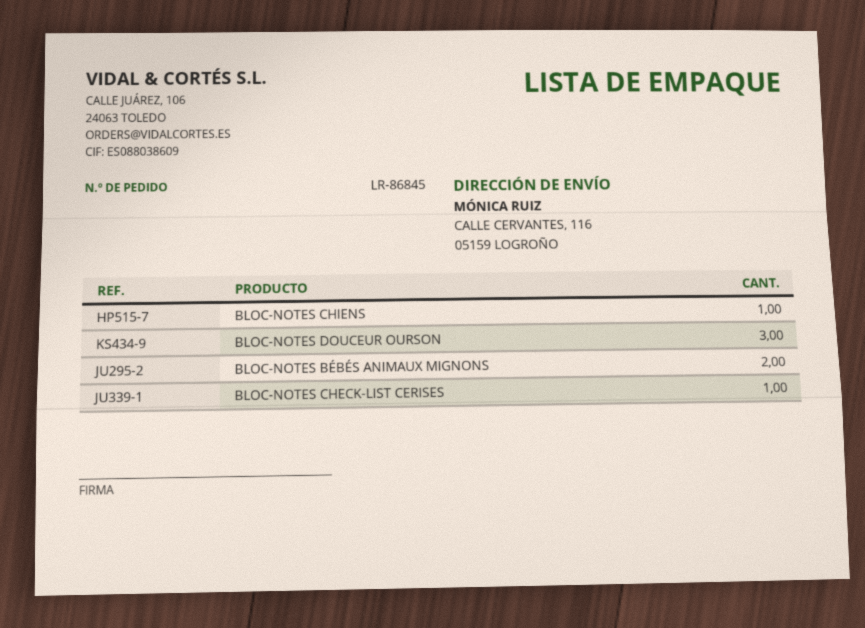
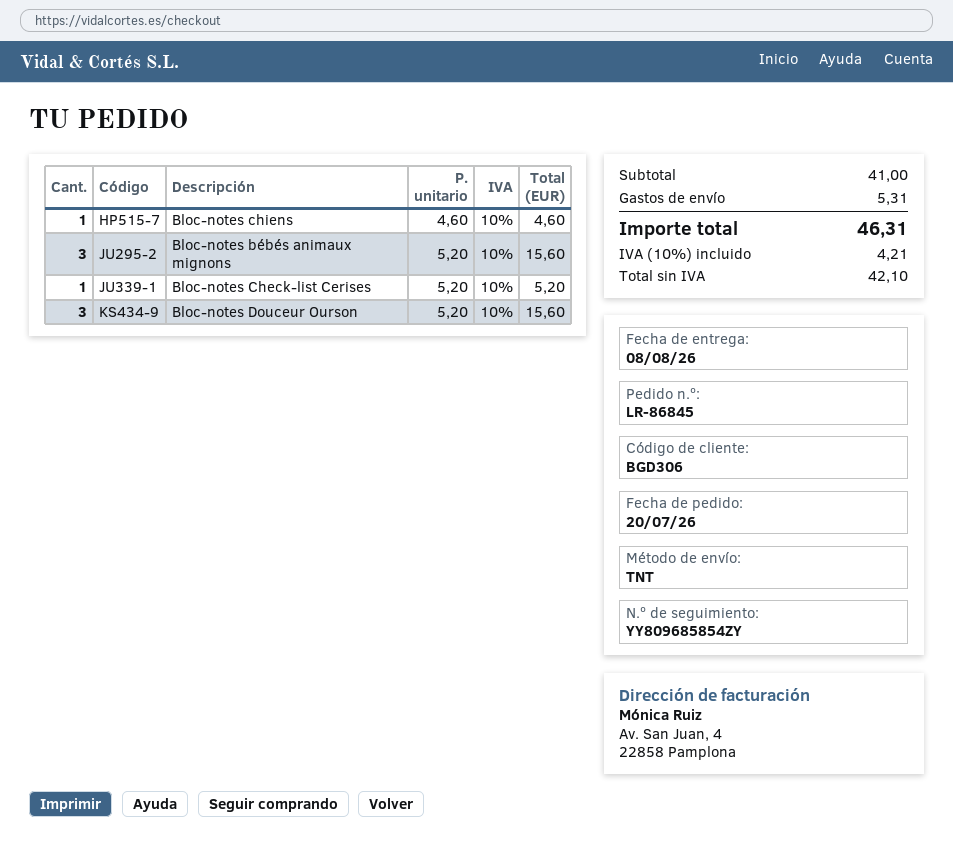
BLOC-NOTES BÉBÉS ANIMAUX MIGNONS: 2 -> 3

